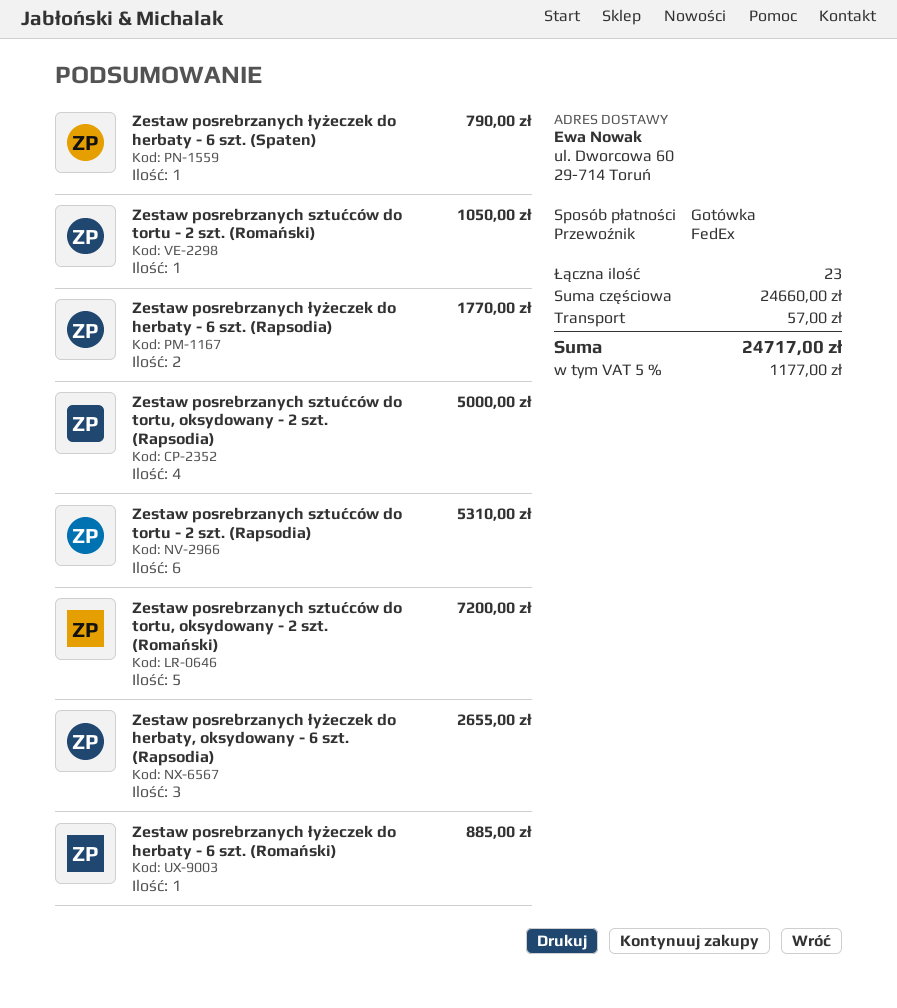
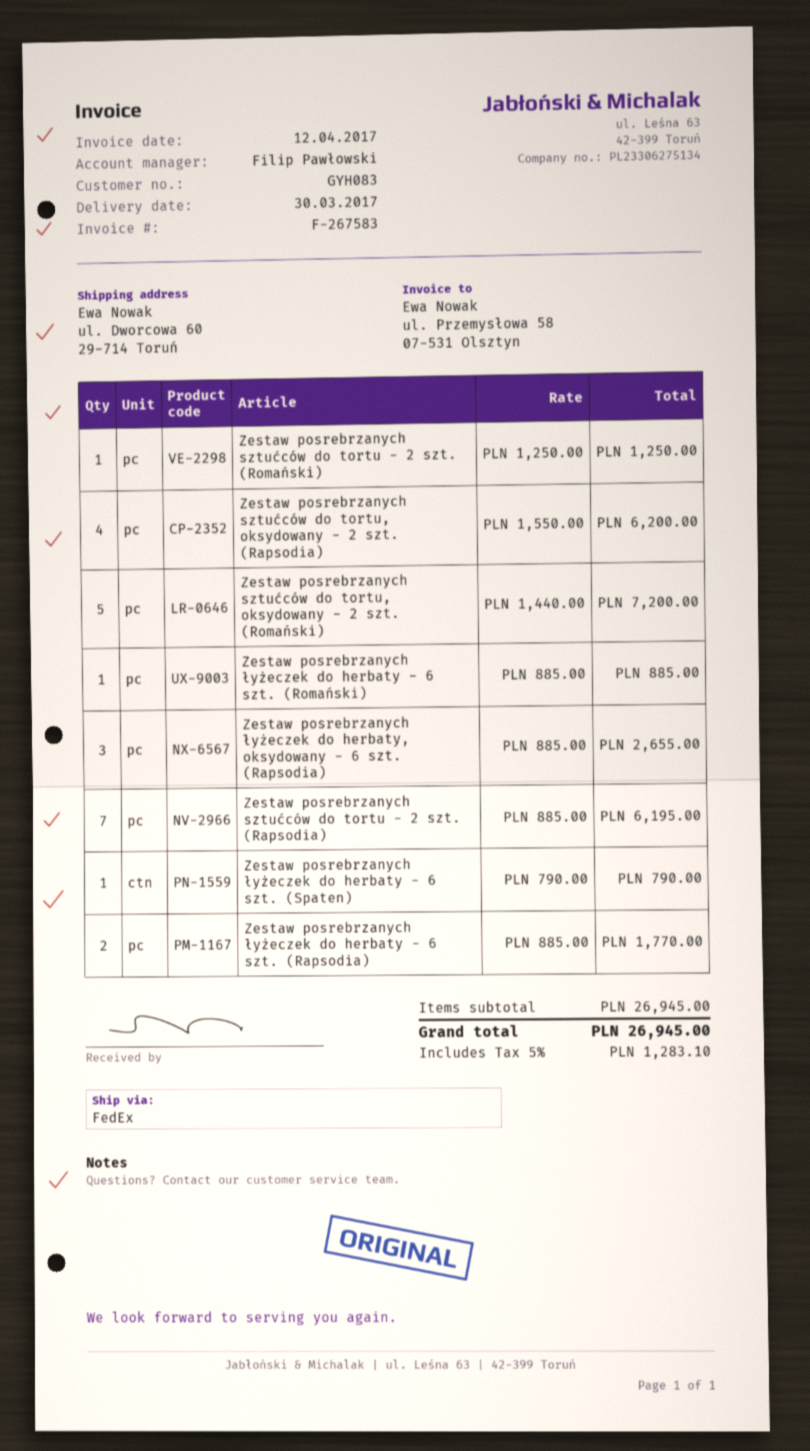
Zestaw posrebrzanych sztućców do tortu - 2 szt. (Romański): 1 for 1050.00 -> 1 for 1250.00
Zestaw posrebrzanych sztućców do tortu, oksydowany - 2 szt. (Rapsodia): 4 for 5000.00 -> 4 for 6200.00
Zestaw posrebrzanych sztućców do tortu - 2 szt. (Rapsodia): 6 for 5310.00 -> 7 for 6195.00
subtotal: 24660.00 -> 26945.00
shipping: 57.00 -> none
tax: 5% = 1177.00 -> 5% = 1283.10
total: 24717.00 -> 26945.00

